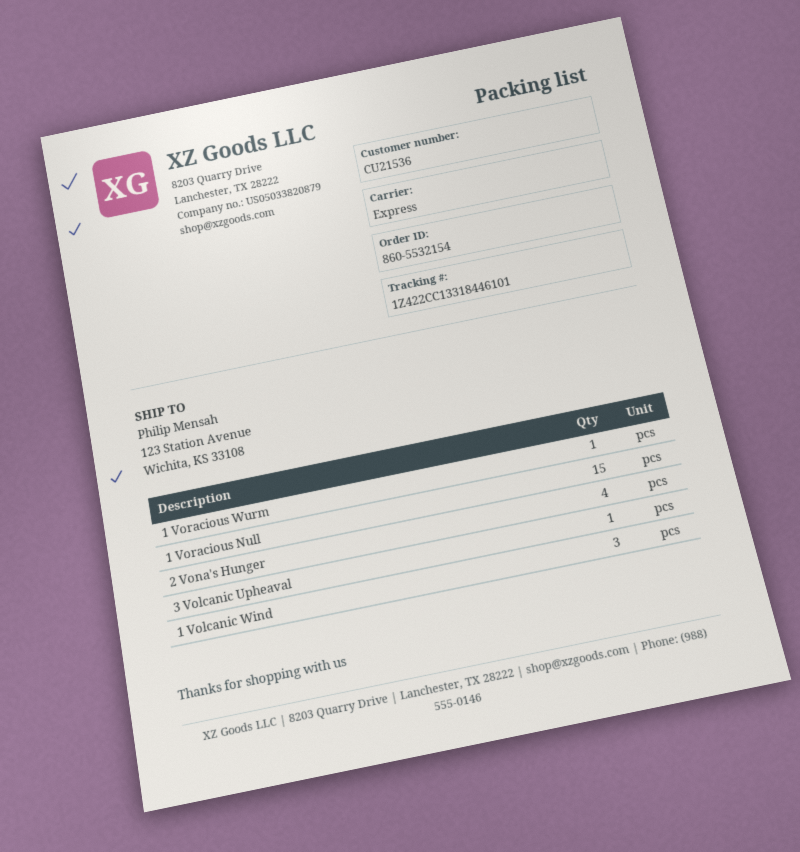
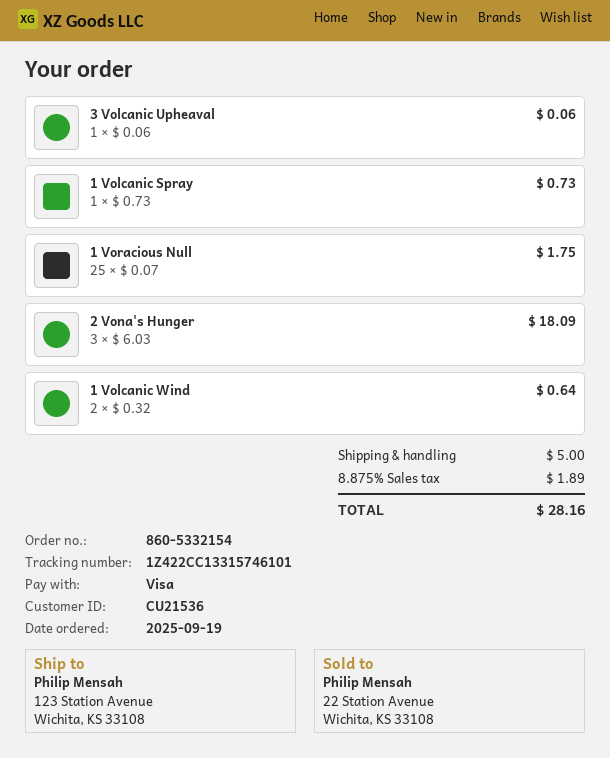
order number: 860-5532154 -> 860-5332154
tracking number: 1Z422CC13318446101 -> 1Z422CC13315746101
1 Voracious Wurm: 1 -> none
1 Voracious Null: 15 -> 25
2 Vona's Hunger: 4 -> 3
1 Volcanic Wind: 3 -> 2
1 Volcanic Spray: none -> 1

